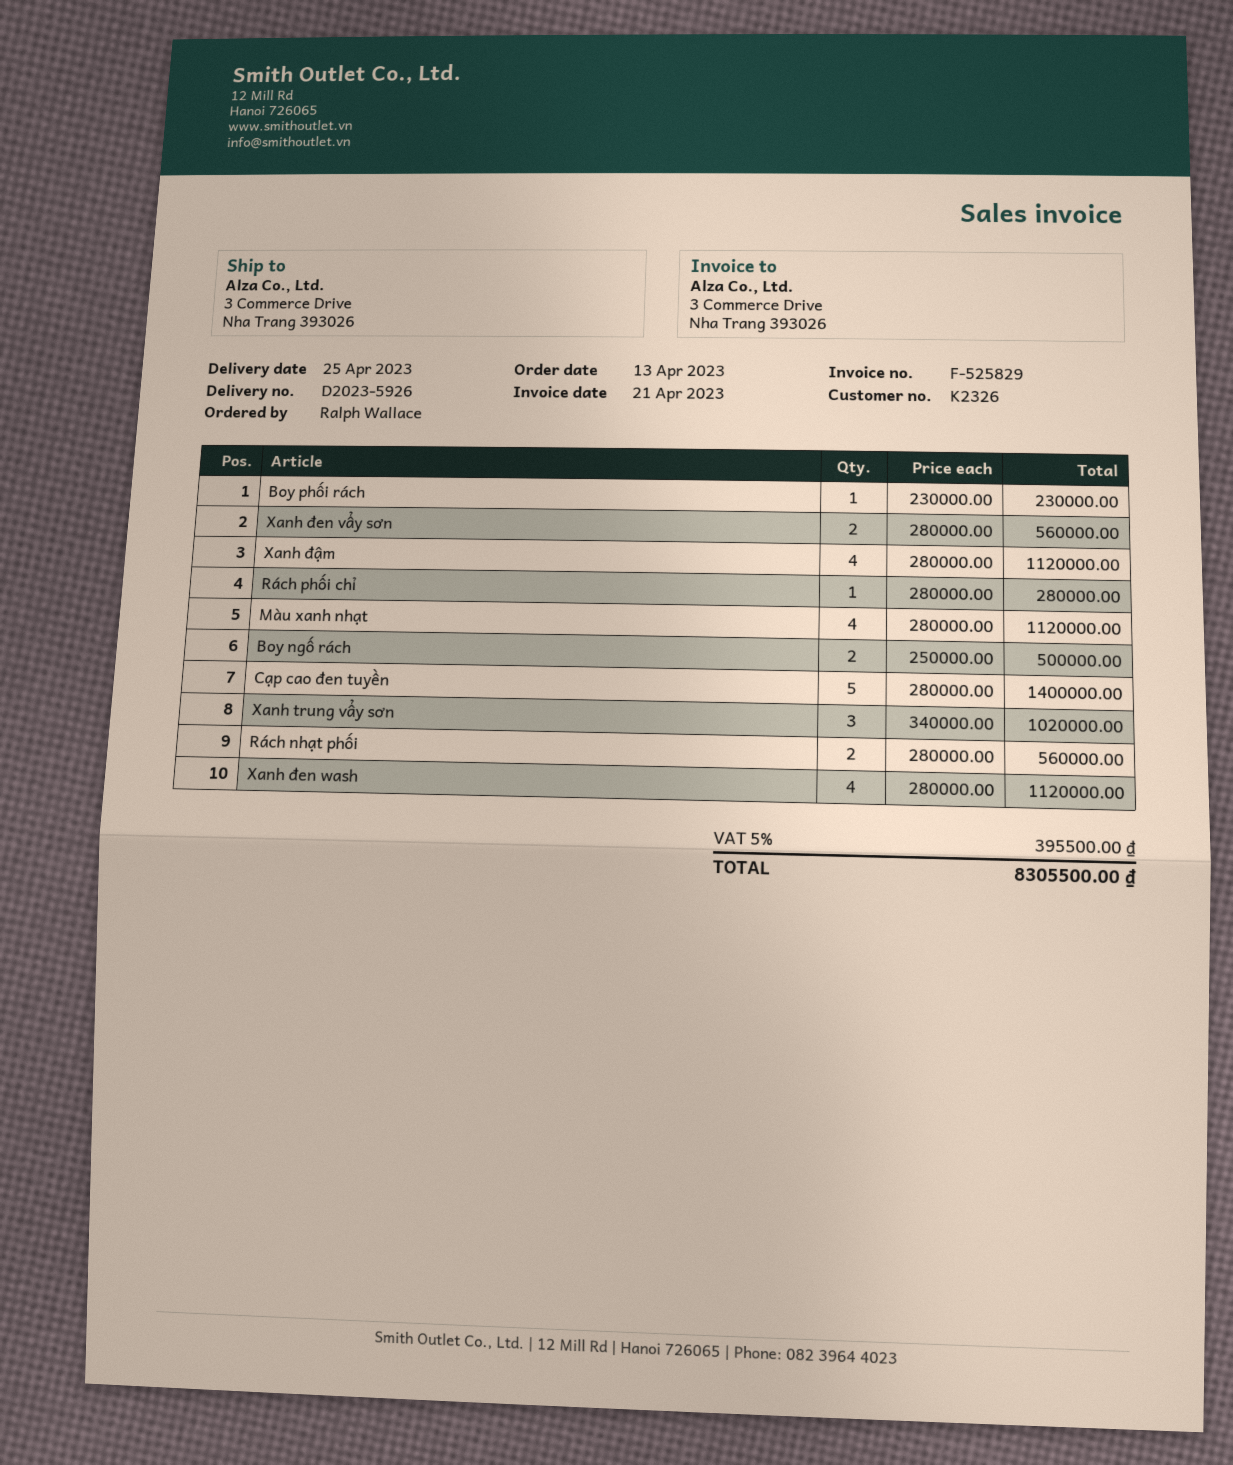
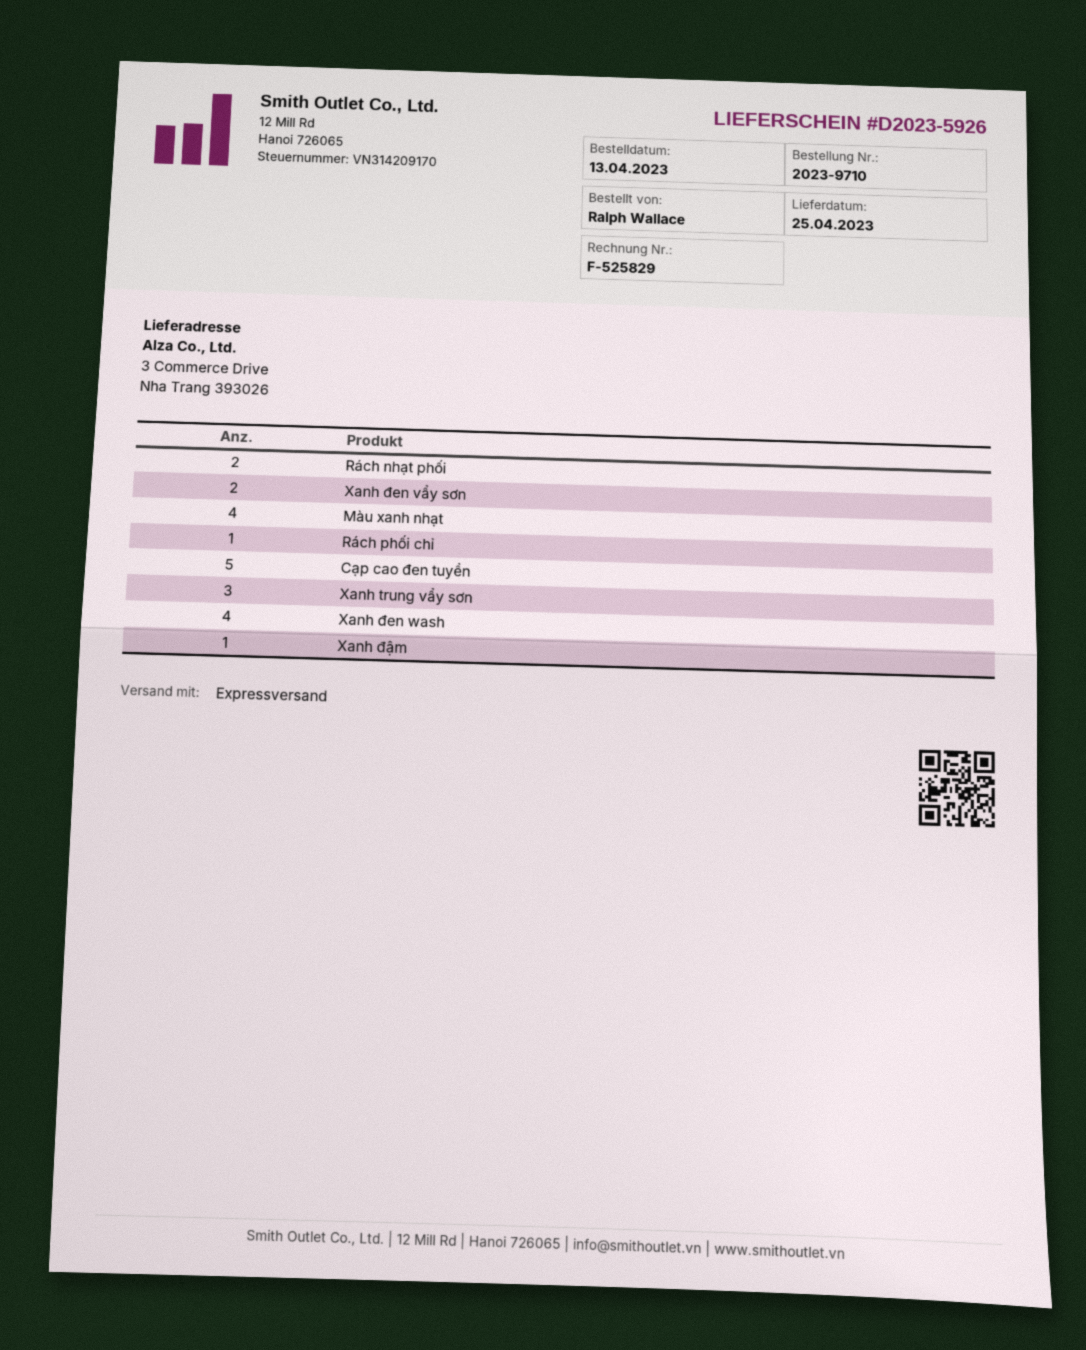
Boy phối rách: 1 -> none
Xanh đậm: 4 -> 1
Boy ngố rách: 2 -> none

